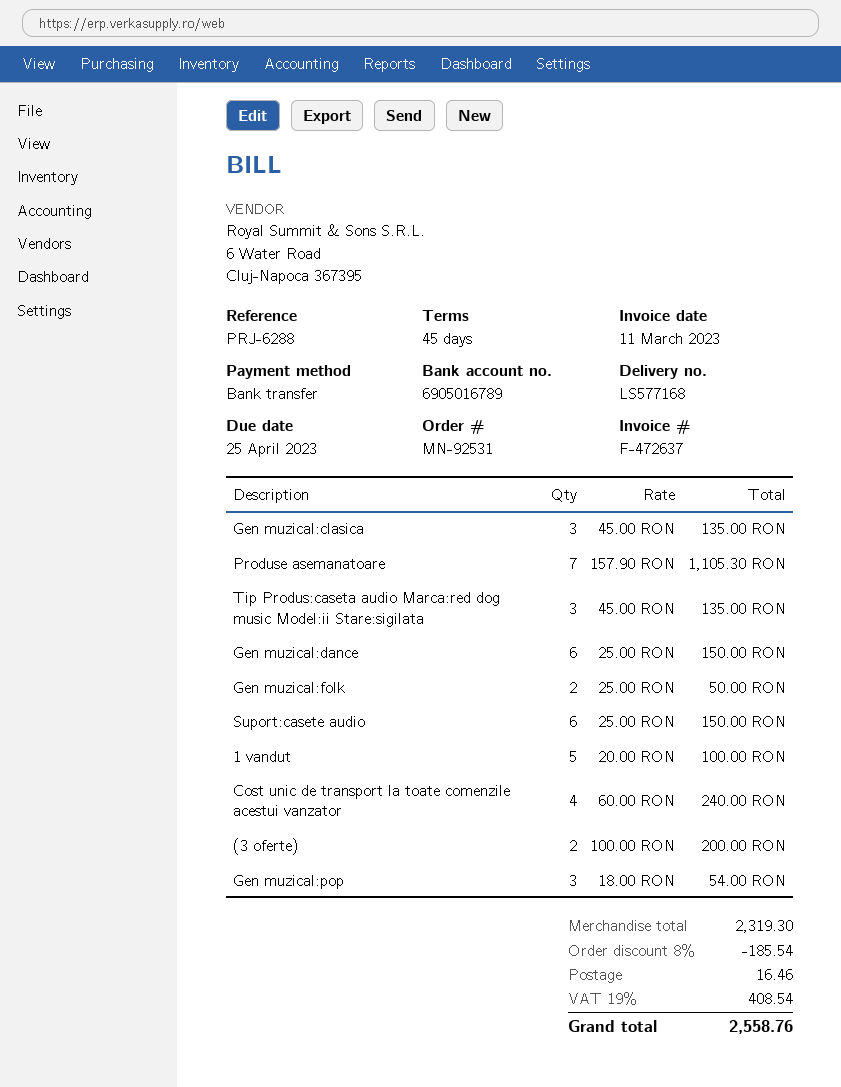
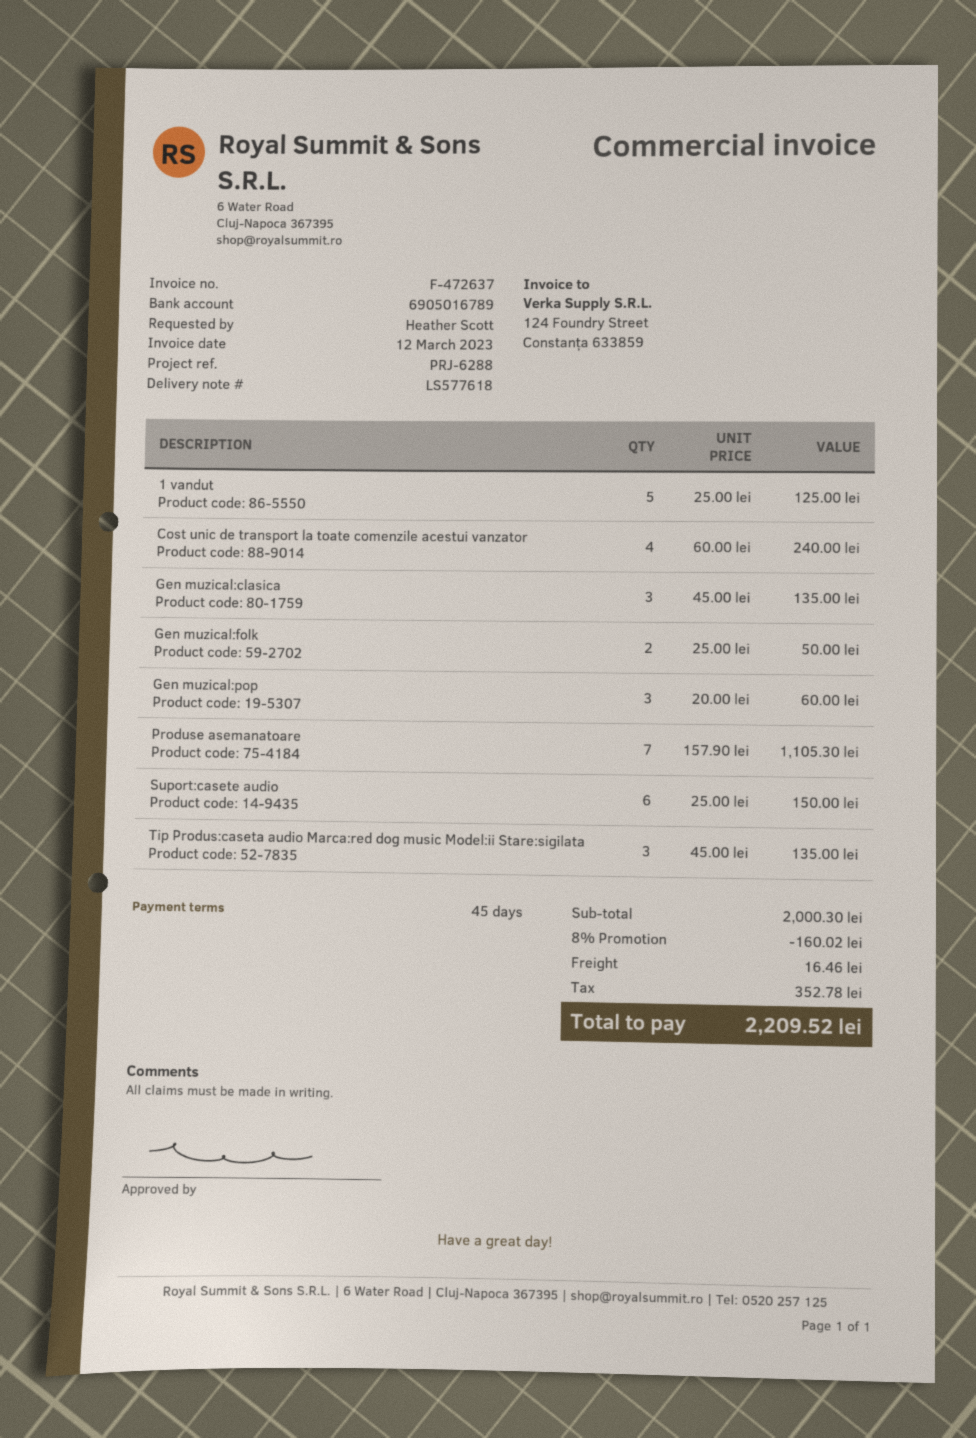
delivery note number: LS577168 -> LS577618
invoice date: 2023-03-11 -> 2023-03-12
Gen muzical:dance: 6 x 25.00 = 150.00 -> none
1 vandut: 5 x 20.00 = 100.00 -> 5 x 25.00 = 125.00
(3 oferte): 2 x 100.00 = 200.00 -> none
Gen muzical:pop: 3 x 18.00 = 54.00 -> 3 x 20.00 = 60.00
subtotal: 2319.30 -> 2000.30
discount: 8% = 185.54 -> 8% = 160.02
tax: 408.54 -> 352.78
total: 2558.76 -> 2209.52

